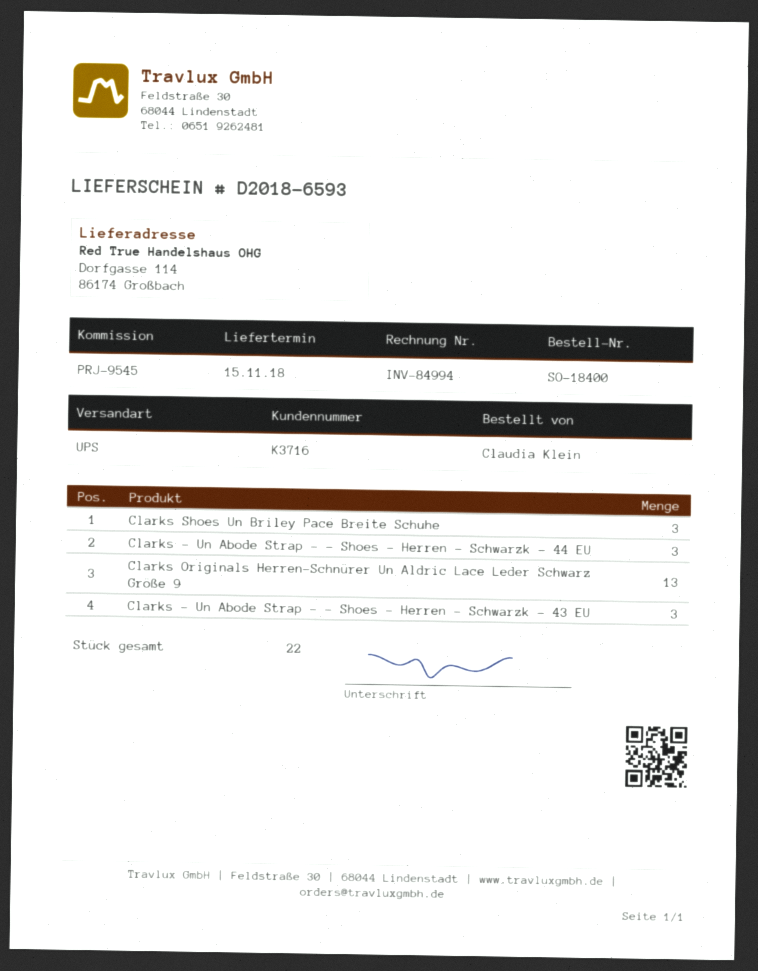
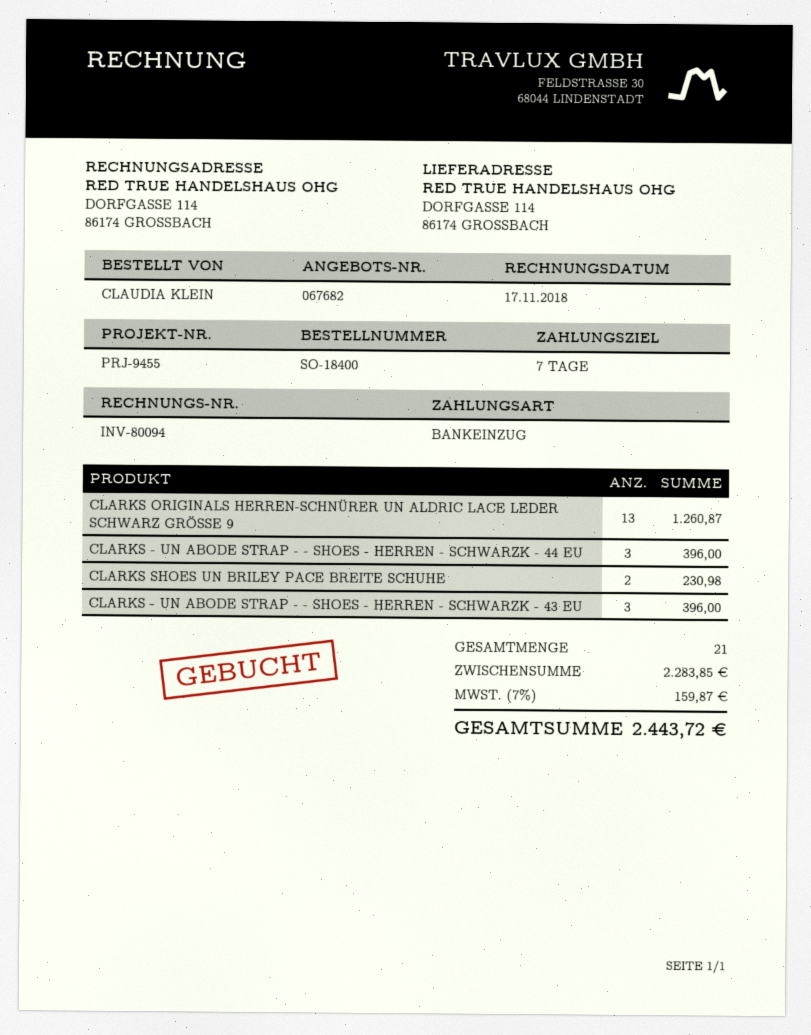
invoice number: INV-84994 -> INV-80094
reference: PRJ-9545 -> PRJ-9455
Clarks Shoes Un Briley Pace Breite Schuhe: 3 -> 2
total quantity: 22 -> 21

